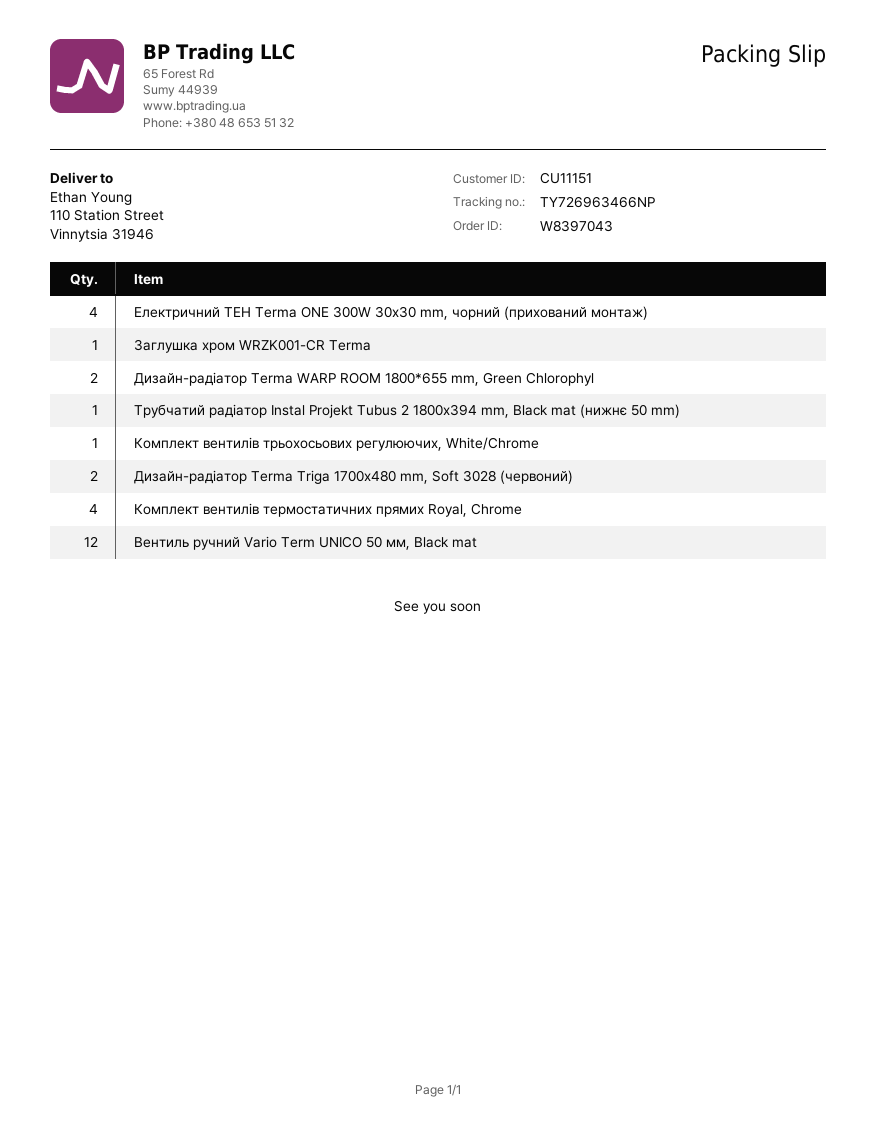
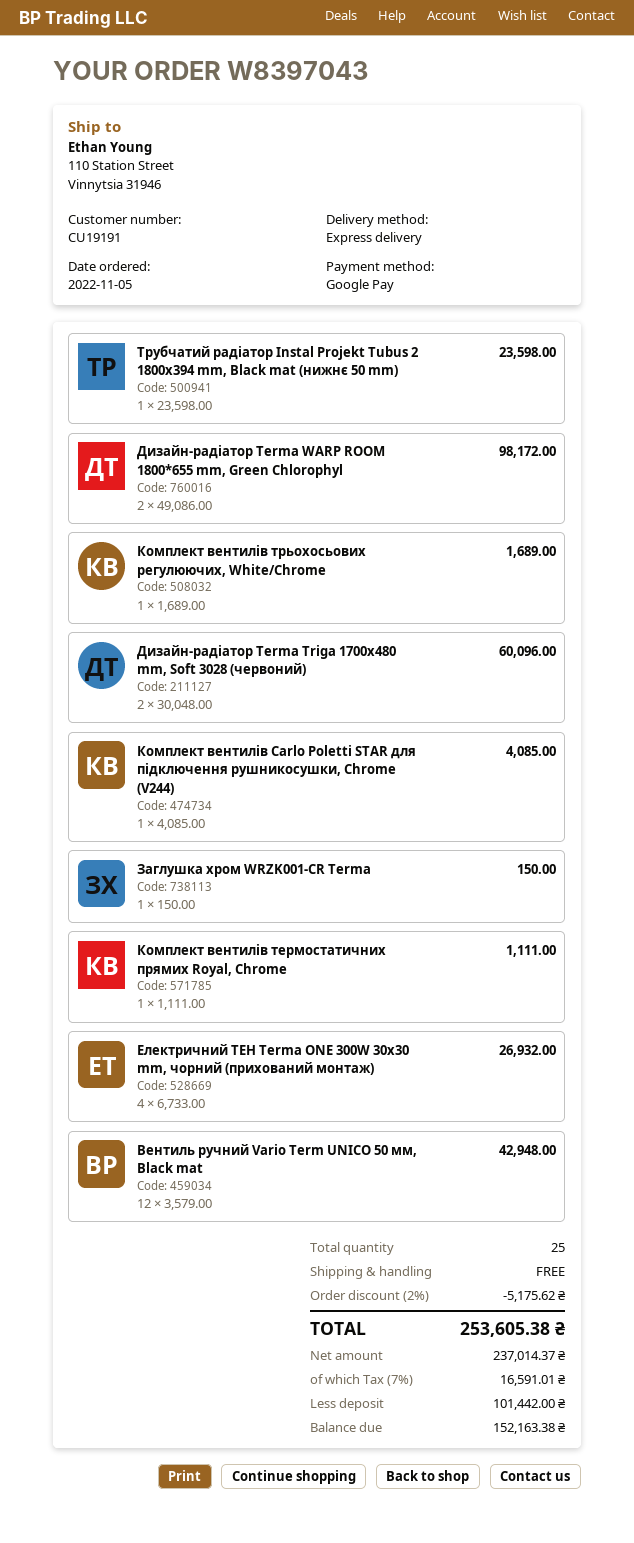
customer number: CU11151 -> CU19191
Комплект вентилів термостатичних прямих Royal, Chrome: 4 -> 1
Комплект вентилiв Carlo Poletti STAR для підключення рушникосушки, Chrome (V244): none -> 1

